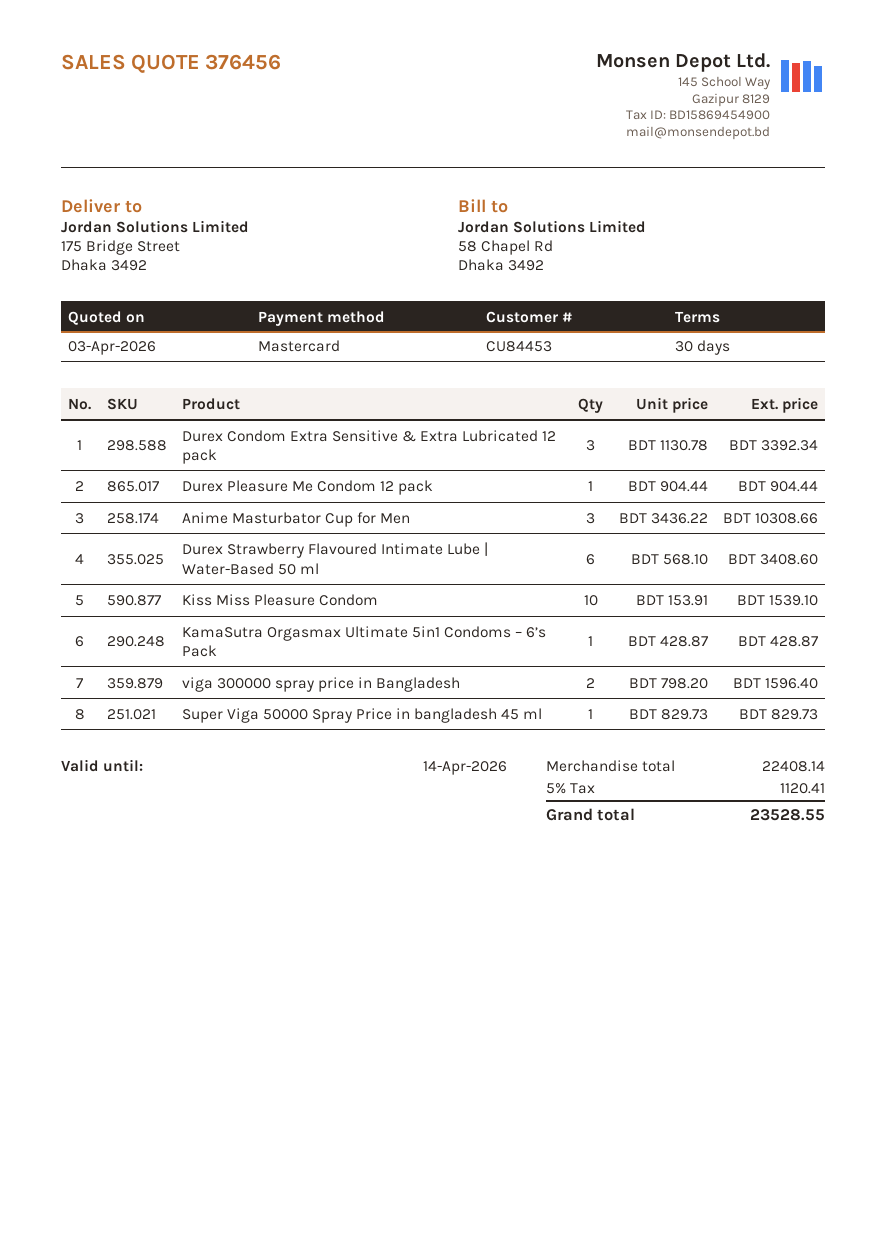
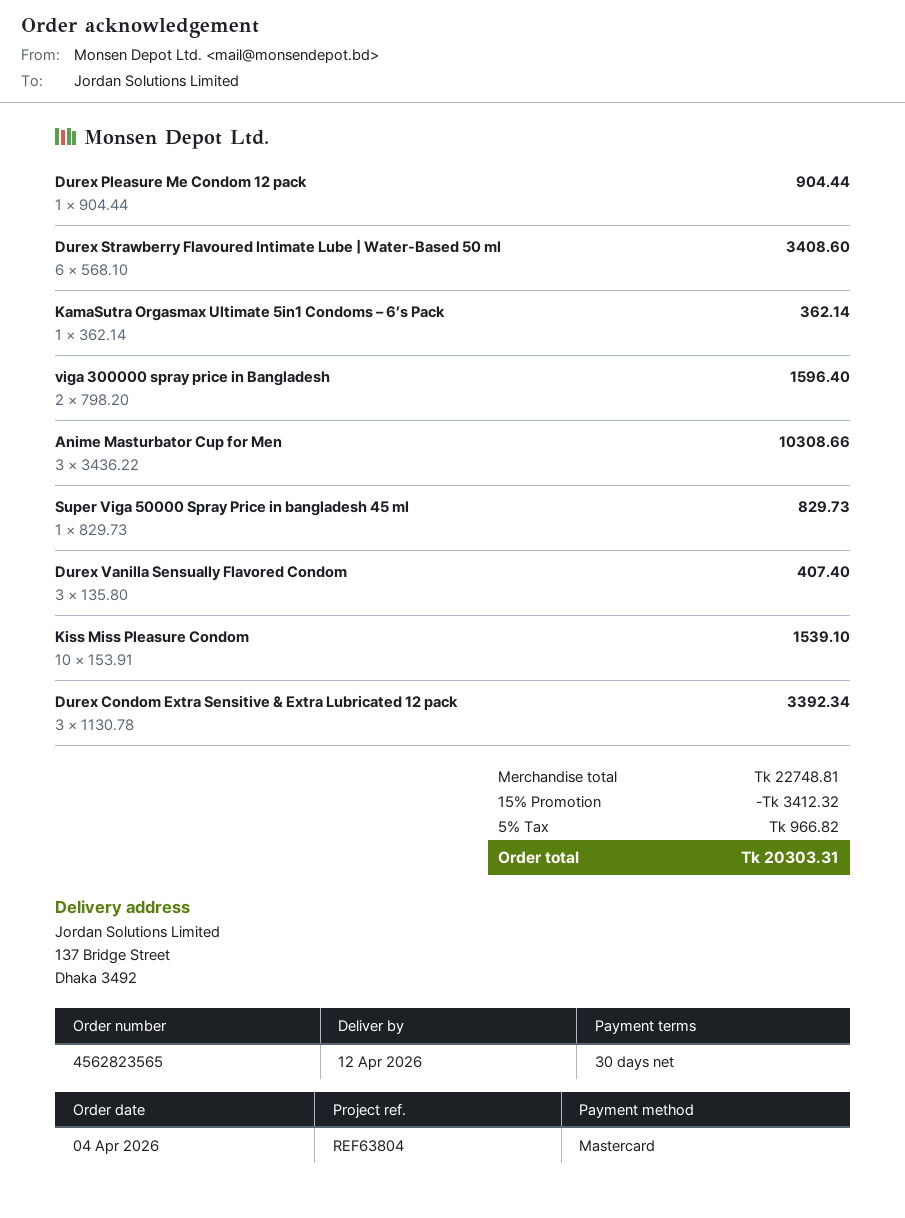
ship to: 175 Bridge Street, Dhaka 3492 -> 137 Bridge Street, Dhaka 3492
KamaSutra Orgasmax Ultimate 5in1 Condoms – 6’s Pack: 1 x 428.87 = 428.87 -> 1 x 362.14 = 362.14
Durex Vanilla Sensually Flavored Condom: none -> 3 x 135.80 = 407.40
subtotal: 22408.14 -> 22748.81
discount: none -> 15% = 3412.32
tax: 5% = 1120.41 -> 5% = 966.82
total: 23528.55 -> 20303.31

